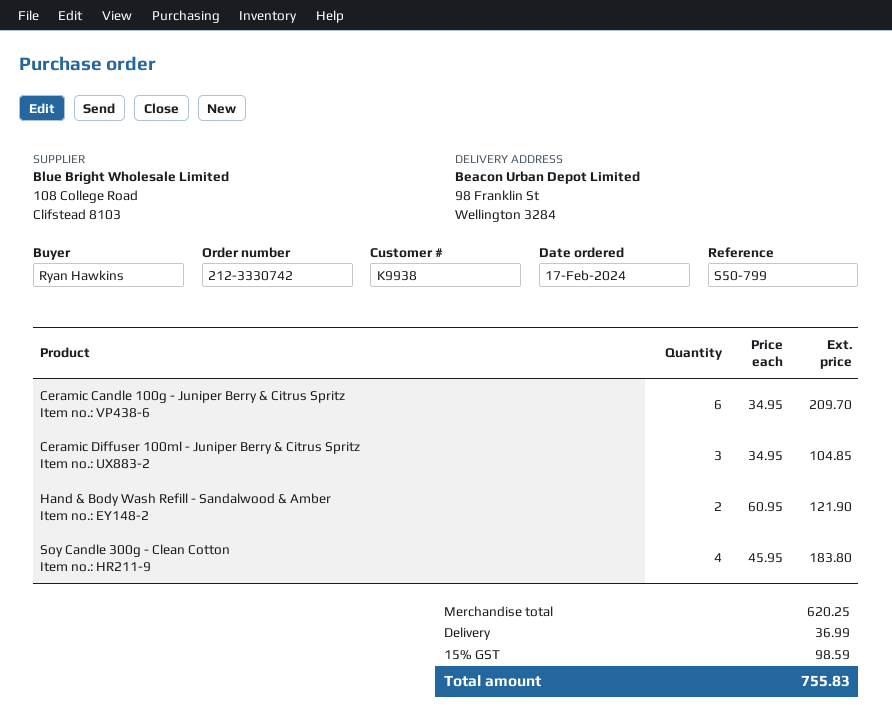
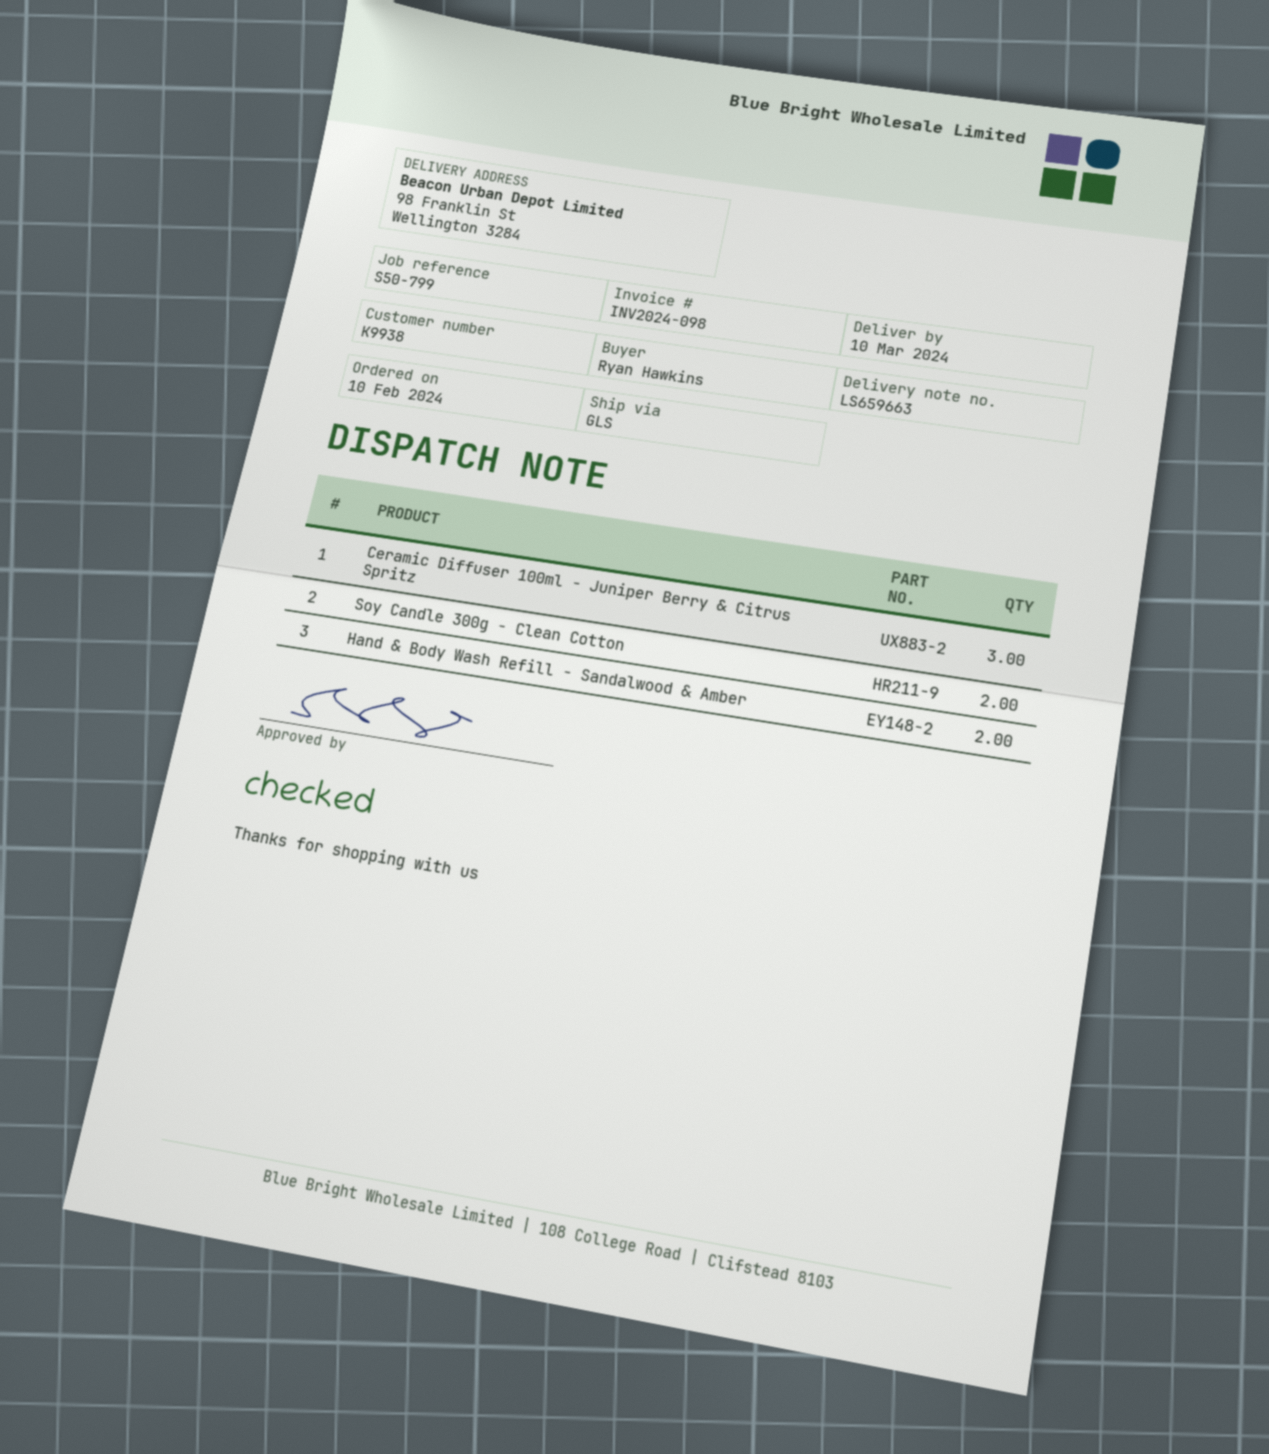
order date: 2024-02-17 -> 2024-02-10
Ceramic Candle 100g - Juniper Berry & Citrus Spritz: 6 -> none
Soy Candle 300g - Clean Cotton: 4 -> 2

